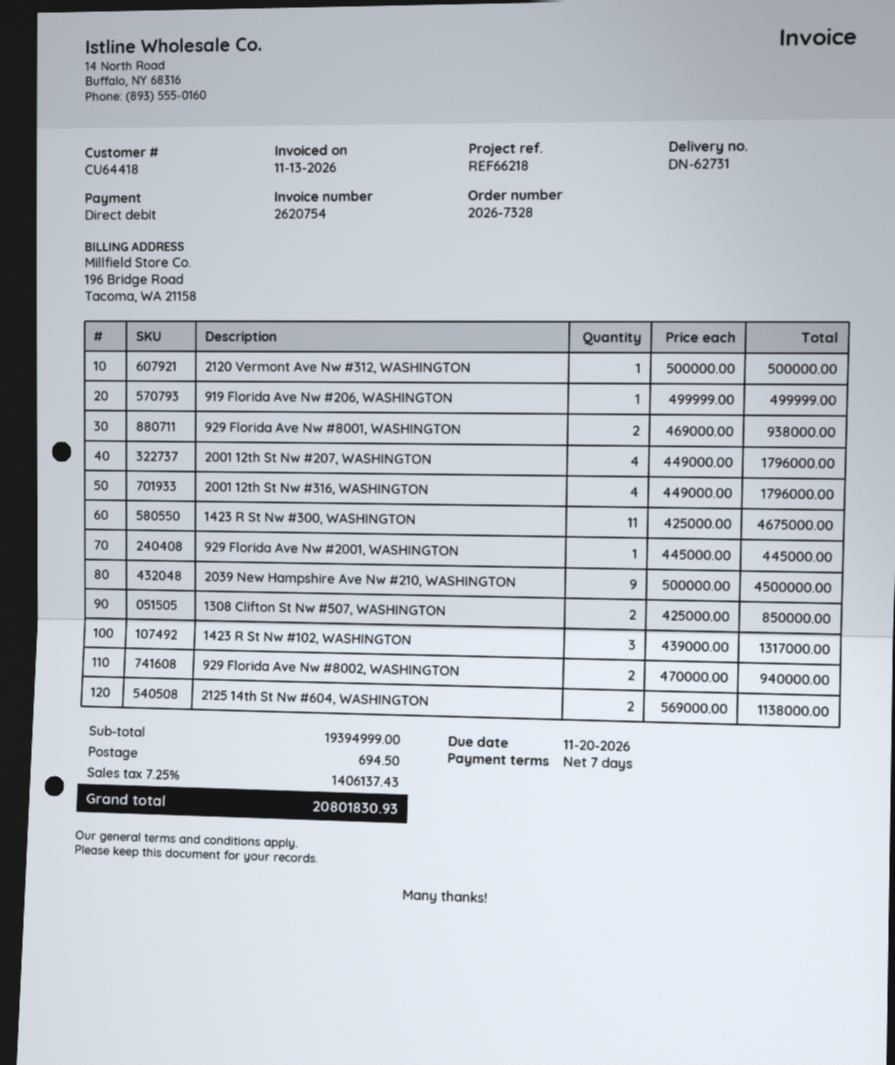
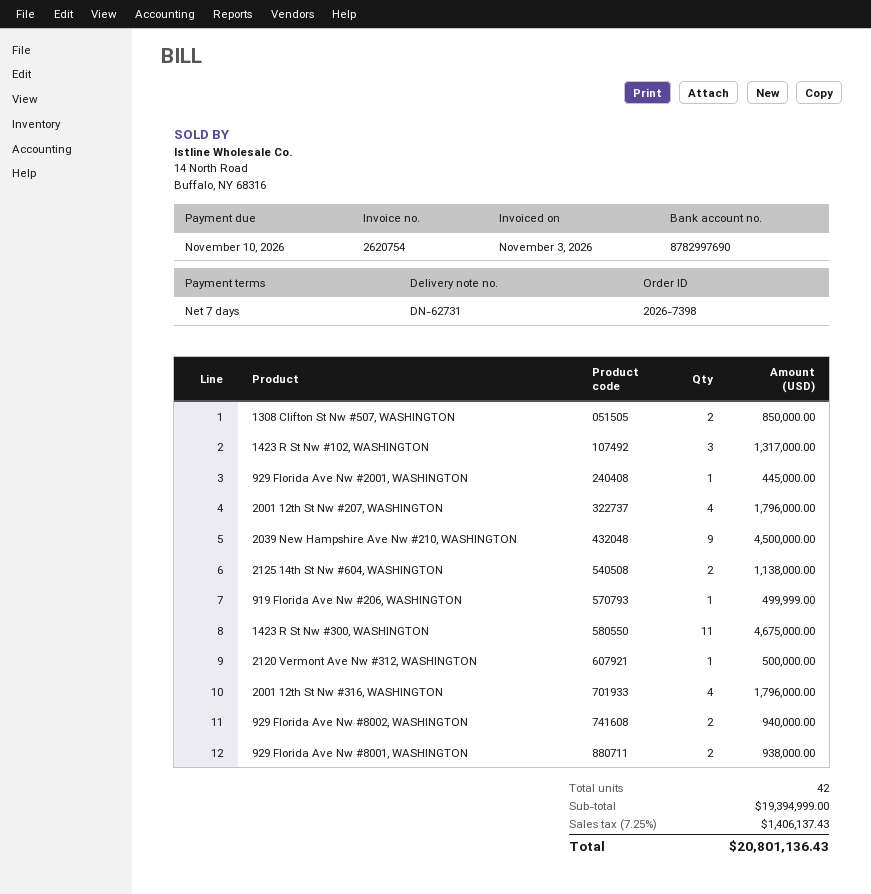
order number: 2026-7328 -> 2026-7398
invoice date: 2026-11-13 -> 2026-11-03
due date: 2026-11-20 -> 2026-11-10
shipping: 694.50 -> none
total: 20801830.93 -> 20801136.43

